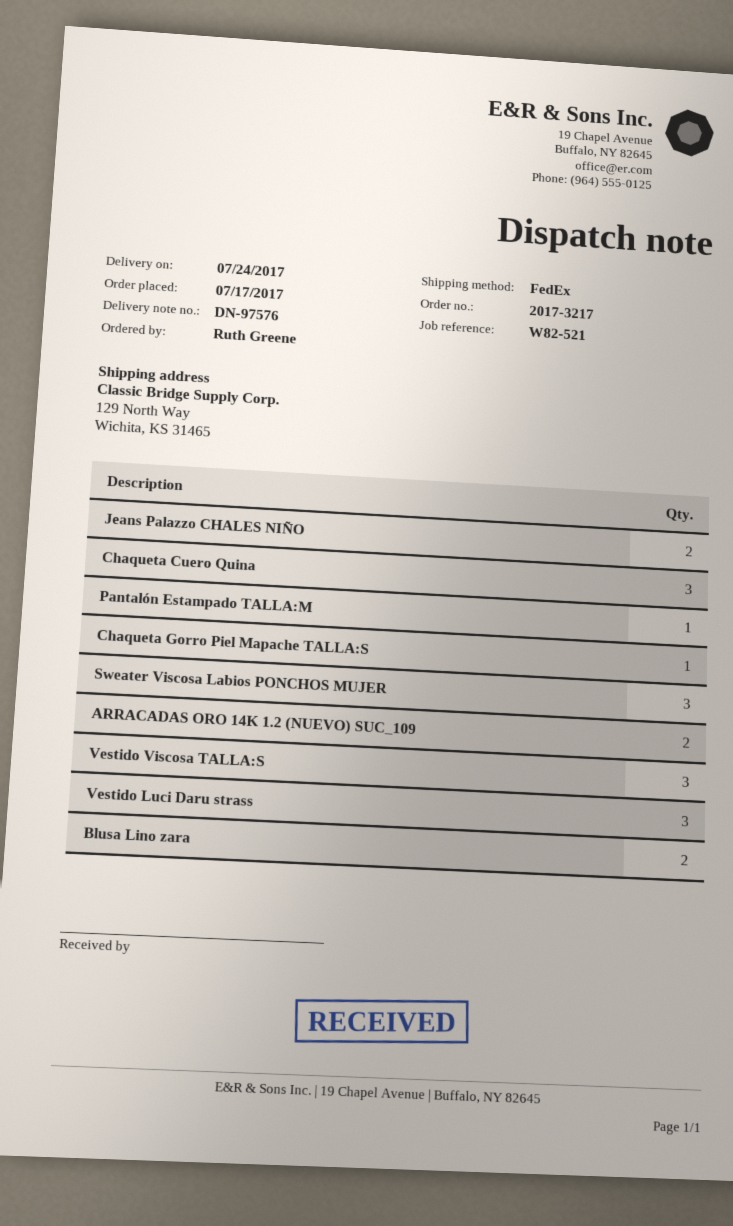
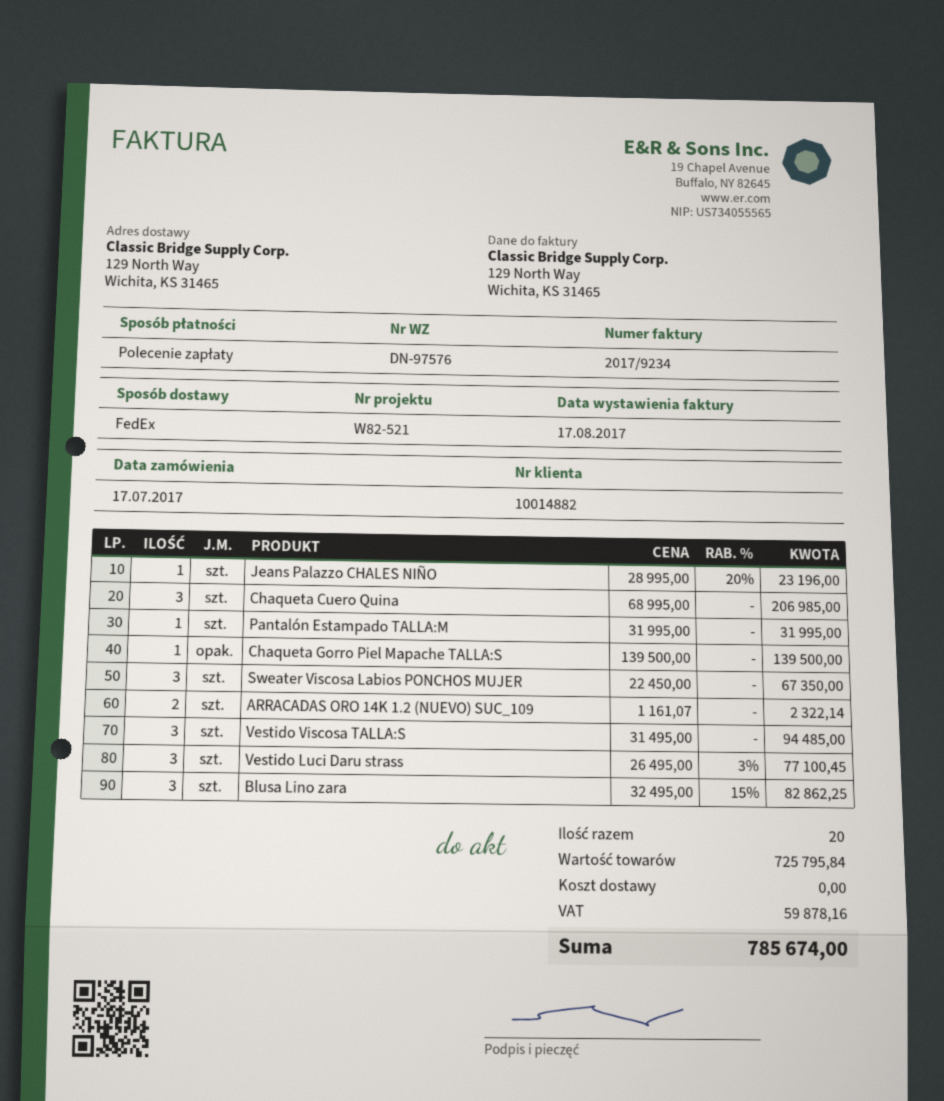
Jeans Palazzo CHALES NIÑO: 2 -> 1
Blusa Lino zara: 2 -> 3

